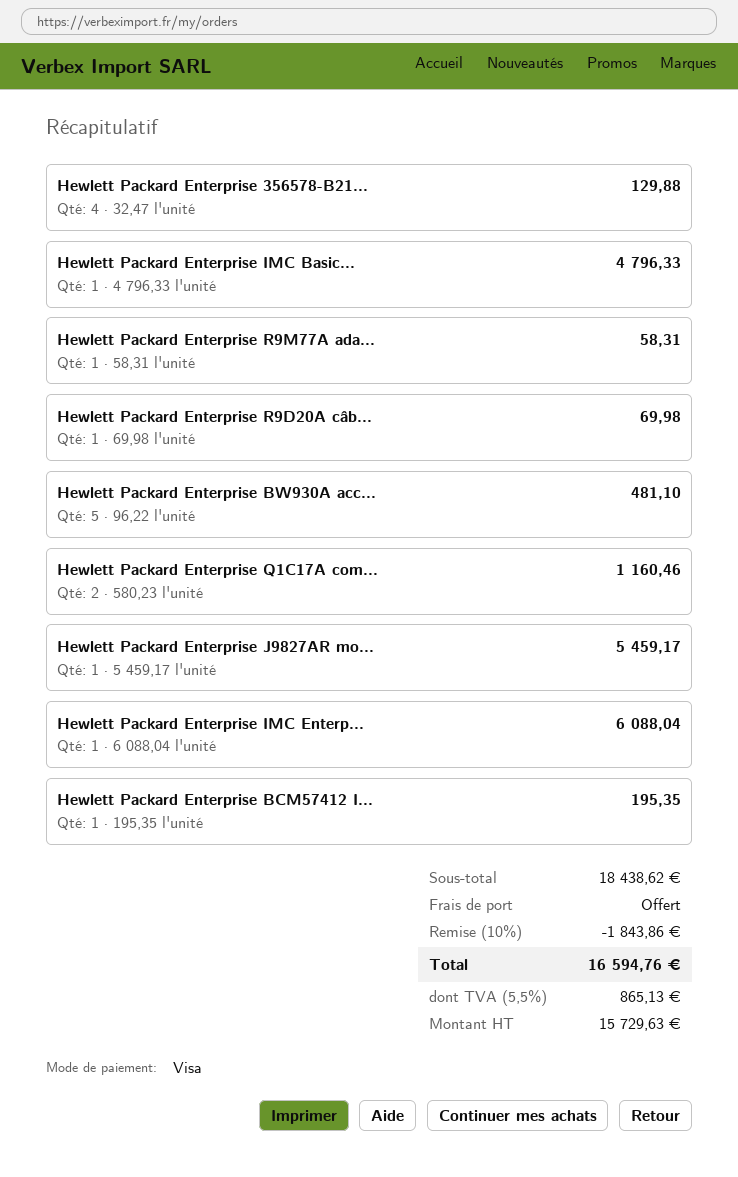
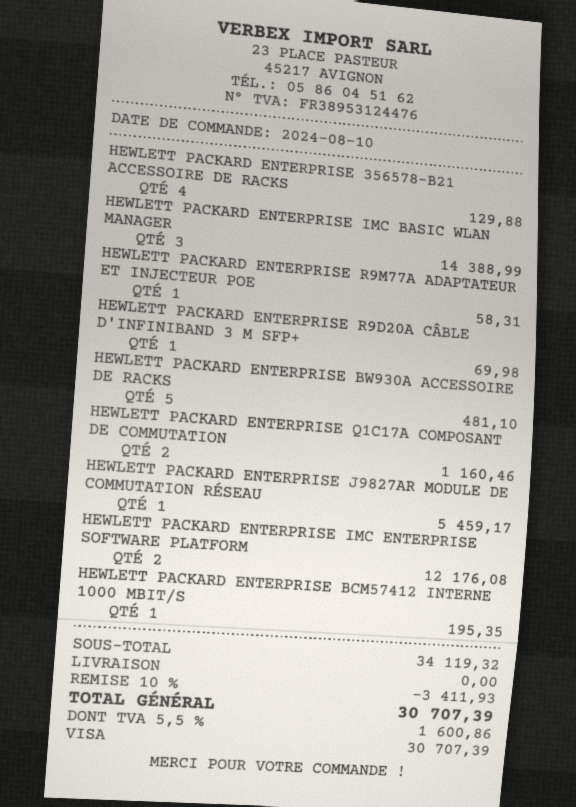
Hewlett Packard Enterprise IMC Basic...: 1 for 4796.33 -> 3 for 14388.99
Hewlett Packard Enterprise IMC Enterp...: 1 for 6088.04 -> 2 for 12176.08
subtotal: 18438.62 -> 34119.32
discount: 10% = 1843.86 -> 10% = 3411.93
tax: 5.5% = 865.13 -> 5.5% = 1600.86
total: 16594.76 -> 30707.39

